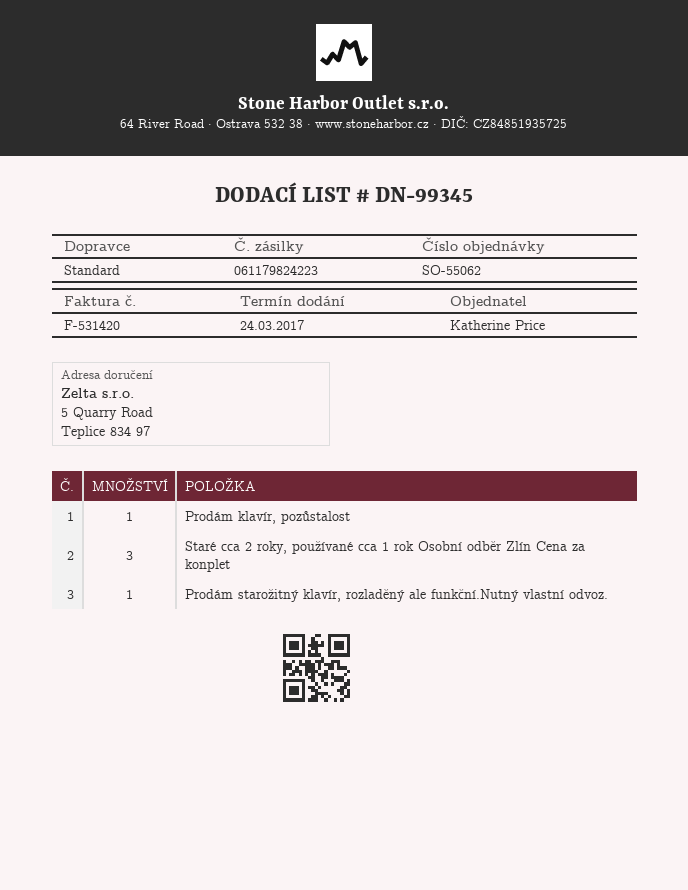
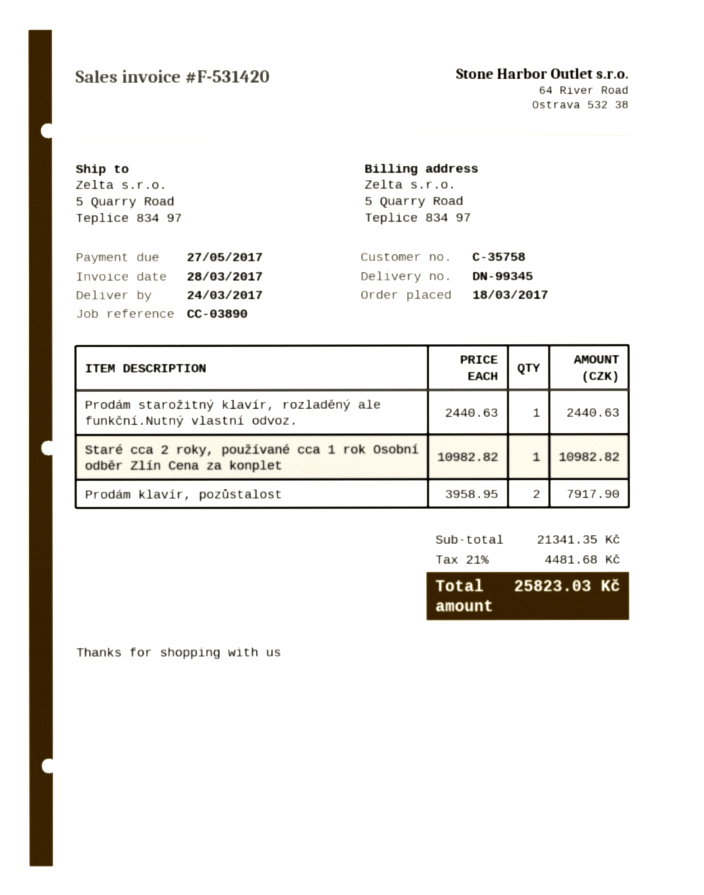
Prodám klavír, pozůstalost: 1 -> 2
Staré cca 2 roky, používané cca 1 rok Osobní odběr Zlín Cena za konplet: 3 -> 1

